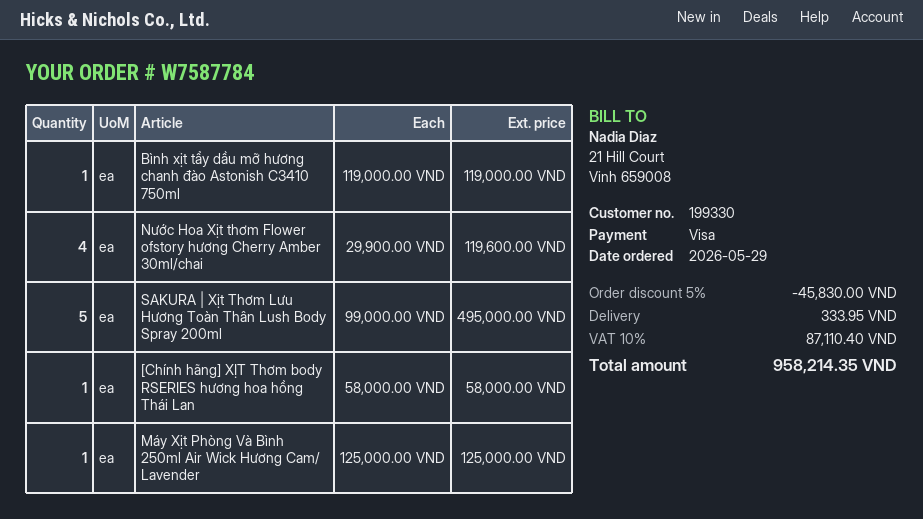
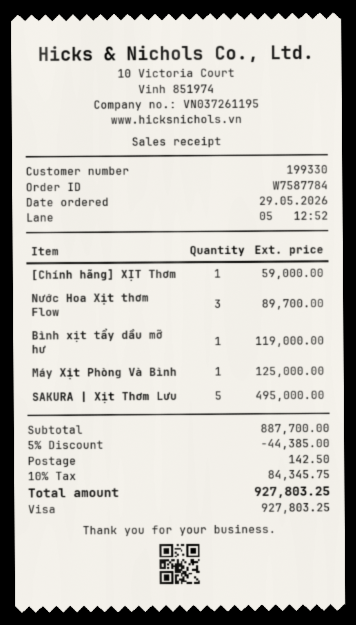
Nước Hoa Xịt thơm Flower ofstory hương Cherry Amber 30ml/chai: 4 for 119600.00 -> 3 for 89700.00
[Chính hãng] XỊT Thơm body RSERIES hương hoa hồng Thái Lan: 1 for 58000.00 -> 1 for 59000.00
discount: 5% = 45830.00 -> 5% = 44385.00
shipping: 333.95 -> 142.50
tax: 10% = 87110.40 -> 10% = 84345.75
total: 958214.35 -> 927803.25

